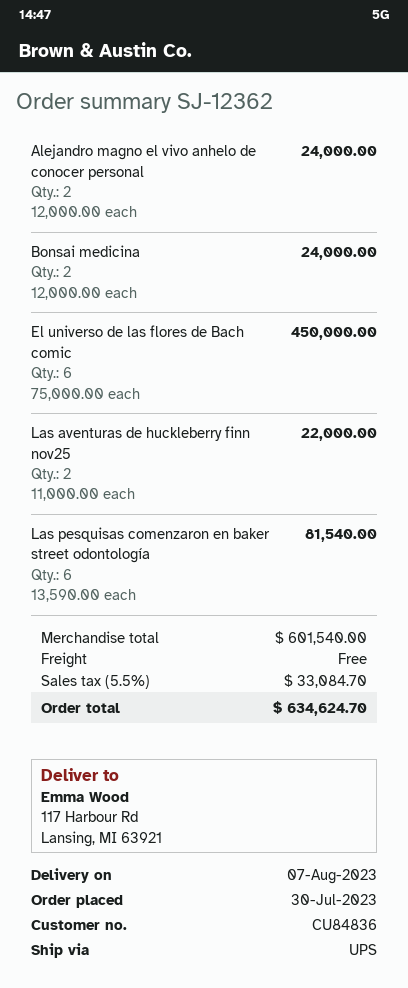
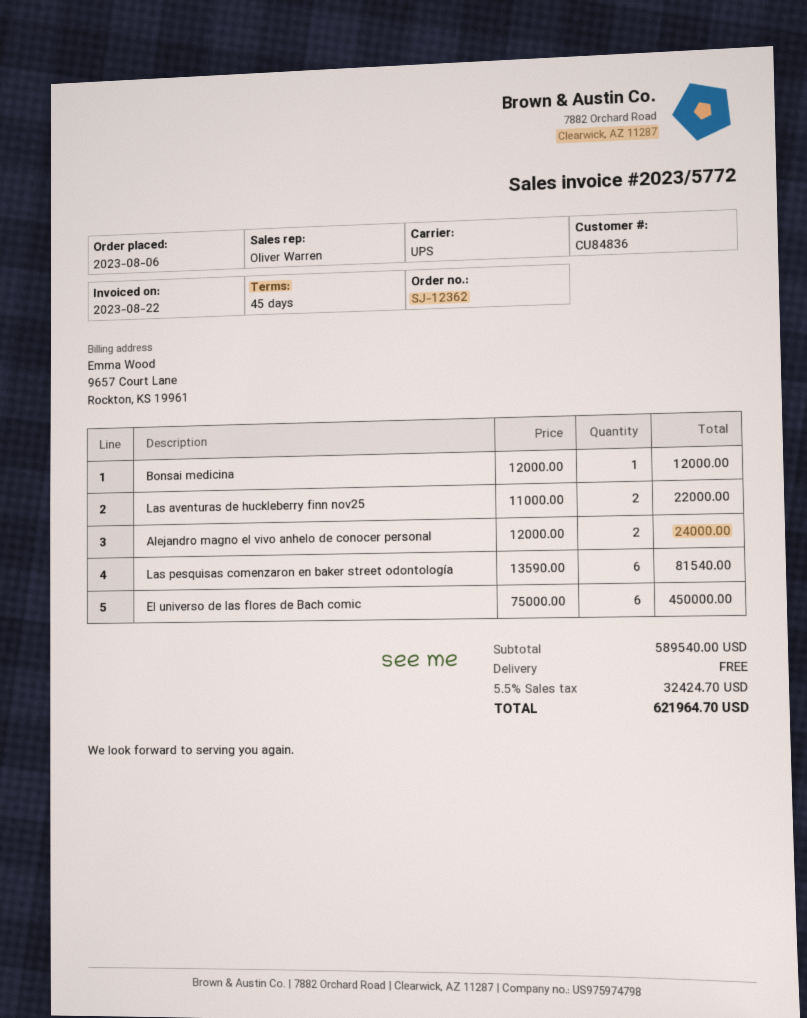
order date: 2023-07-30 -> 2023-08-06
Bonsai medicina: 2 x 12000.00 = 24000.00 -> 1 x 12000.00 = 12000.00
subtotal: 601540.00 -> 589540.00
tax: 5.5% = 33084.70 -> 5.5% = 32424.70
total: 634624.70 -> 621964.70

